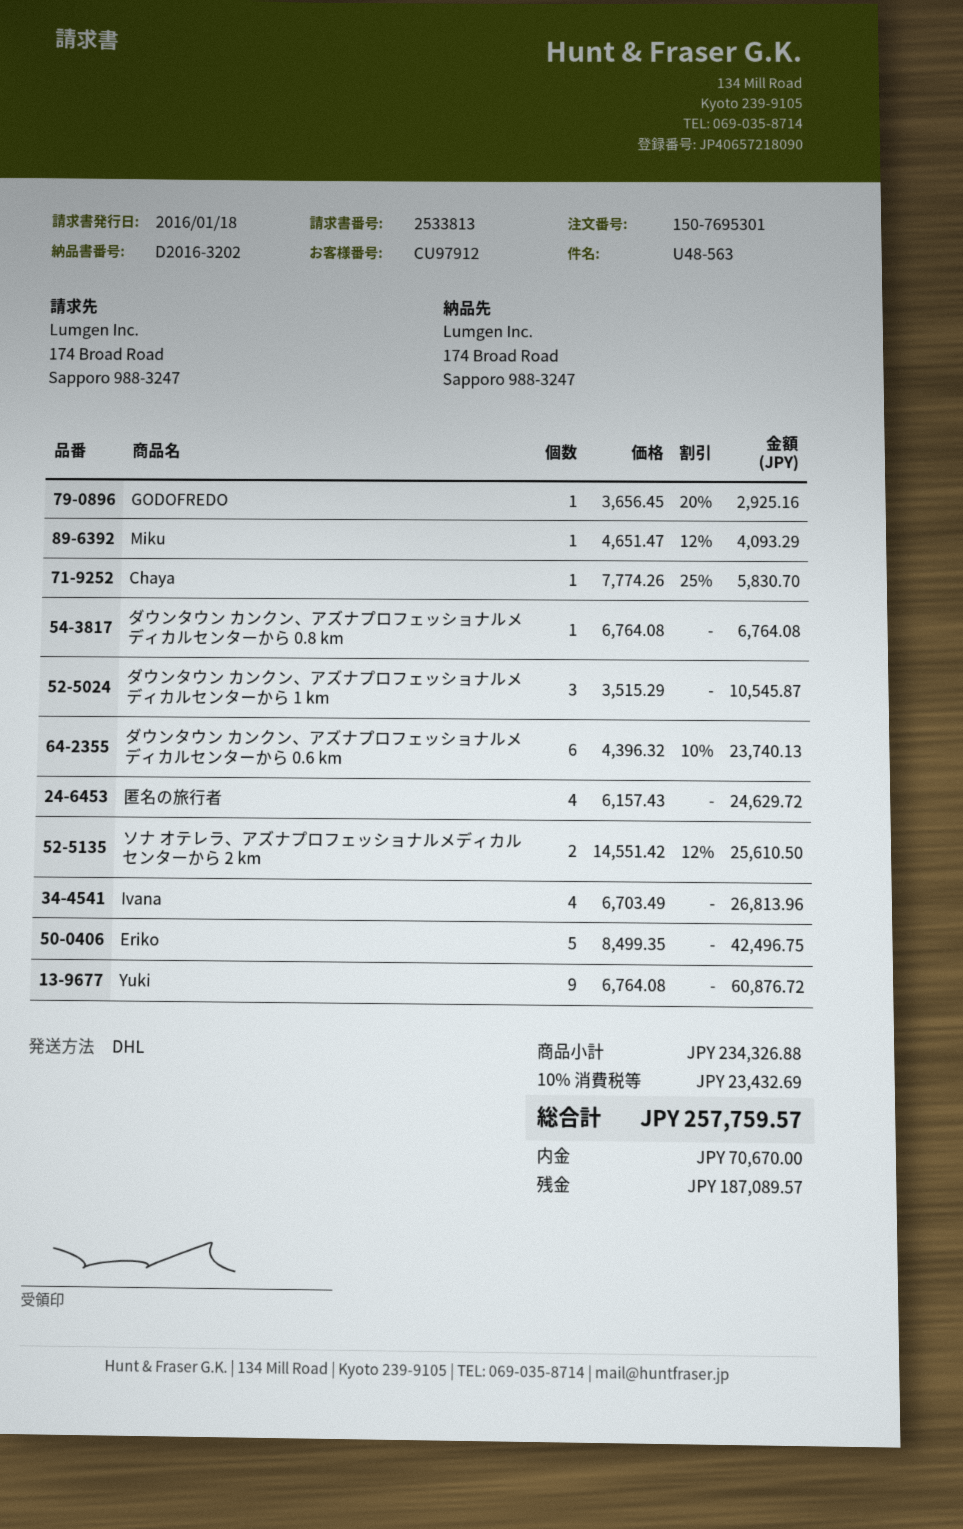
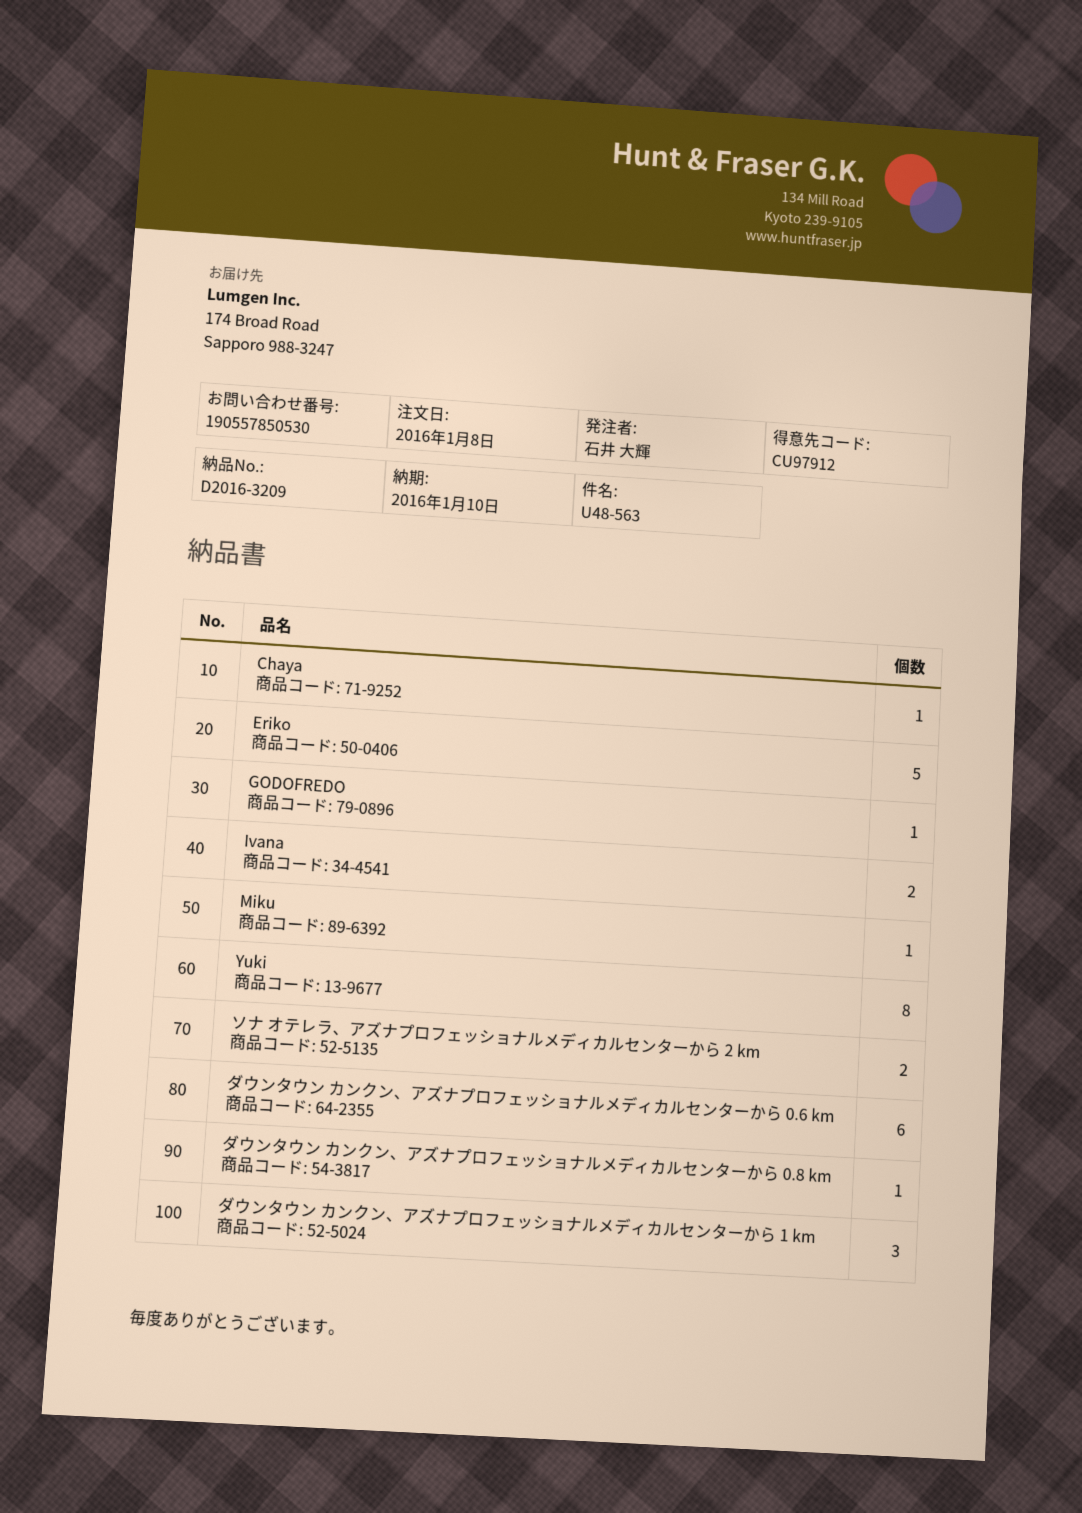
delivery note number: D2016-3202 -> D2016-3209
匿名の旅行者: 4 -> none
Ivana: 4 -> 2
Yuki: 9 -> 8

